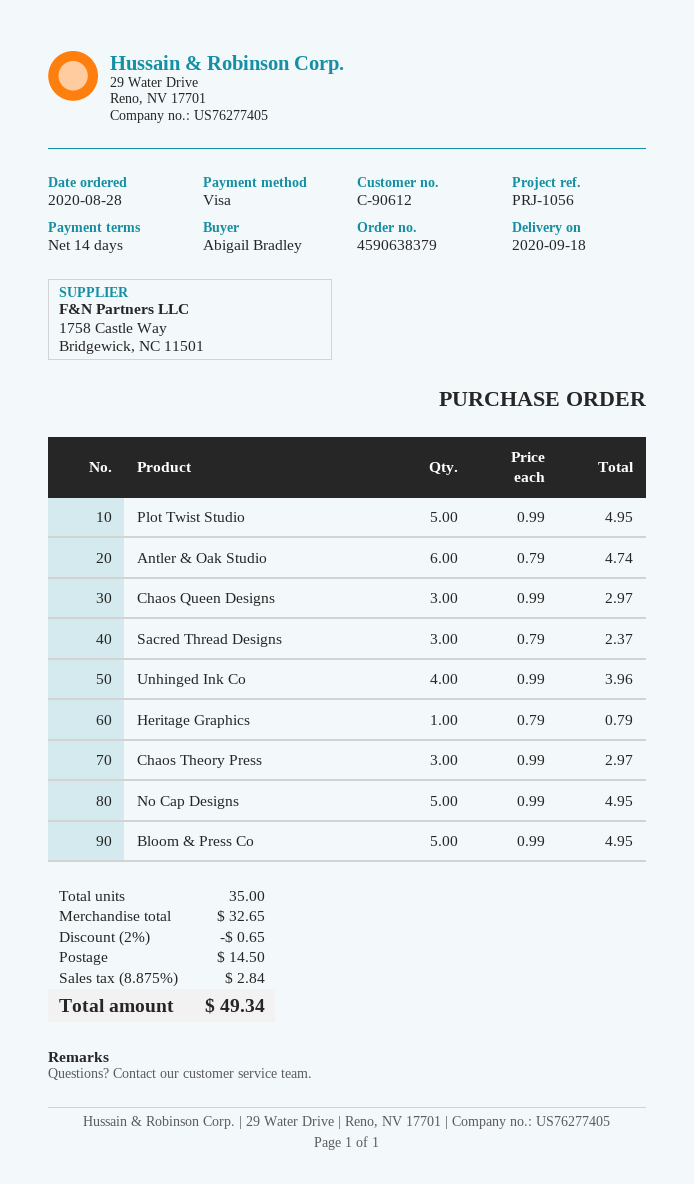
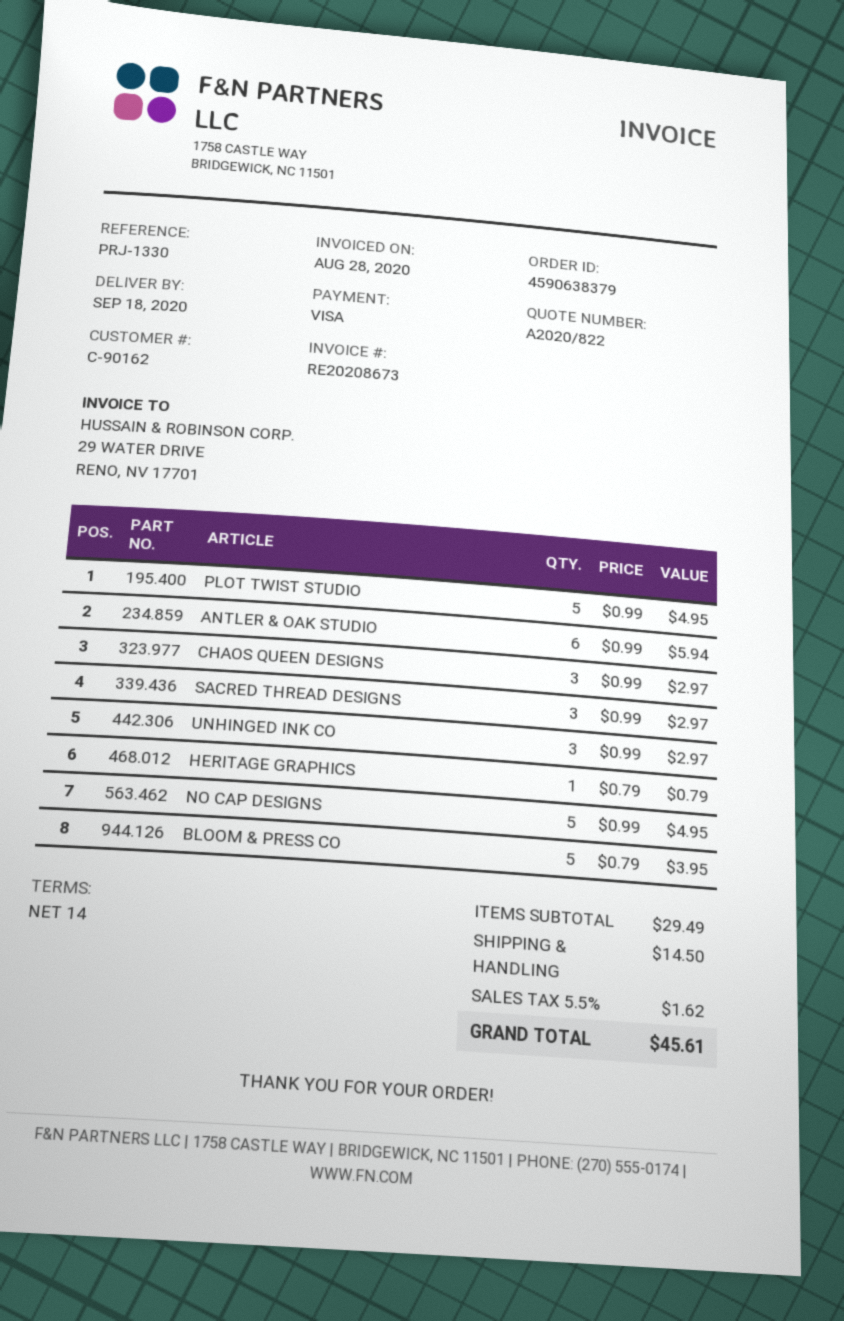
customer number: C-90612 -> C-90162
reference: PRJ-1056 -> PRJ-1330
Antler & Oak Studio: 6 x 0.79 = 4.74 -> 6 x 0.99 = 5.94
Sacred Thread Designs: 3 x 0.79 = 2.37 -> 3 x 0.99 = 2.97
Unhinged Ink Co: 4 x 0.99 = 3.96 -> 3 x 0.99 = 2.97
Chaos Theory Press: 3 x 0.99 = 2.97 -> none
Bloom & Press Co: 5 x 0.99 = 4.95 -> 5 x 0.79 = 3.95
subtotal: 32.65 -> 29.49
discount: 2% = 0.65 -> none
tax: 8.875% = 2.84 -> 5.5% = 1.62
total: 49.34 -> 45.61

